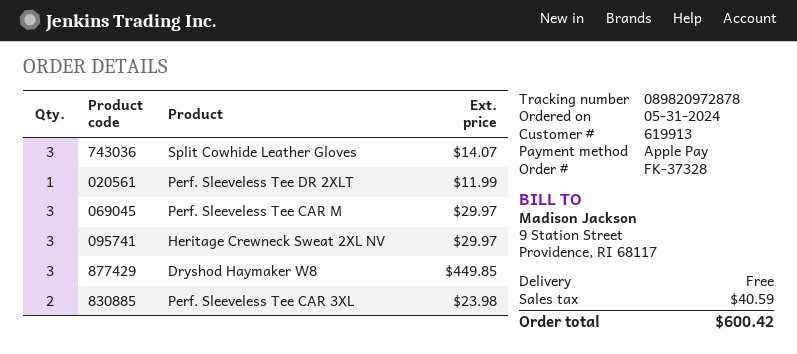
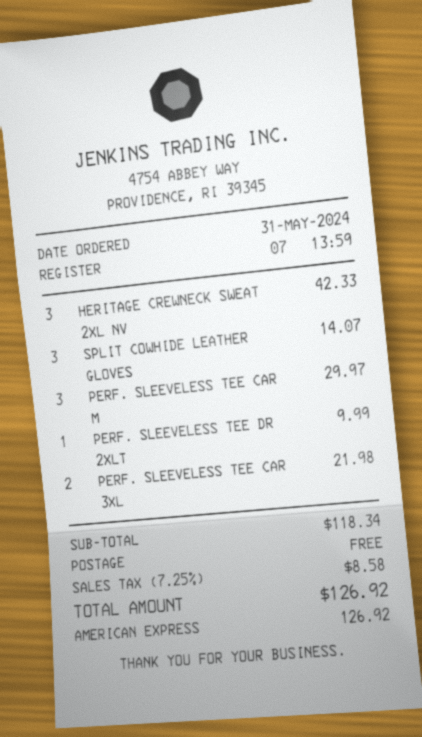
payment method: Apple Pay -> American Express
Perf. Sleeveless Tee DR 2XLT: 1 for 11.99 -> 1 for 9.99
Heritage Crewneck Sweat 2XL NV: 3 for 29.97 -> 3 for 42.33
Dryshod Haymaker W8: 3 for 449.85 -> none
Perf. Sleeveless Tee CAR 3XL: 2 for 23.98 -> 2 for 21.98
tax: 40.59 -> 8.58
total: 600.42 -> 126.92

